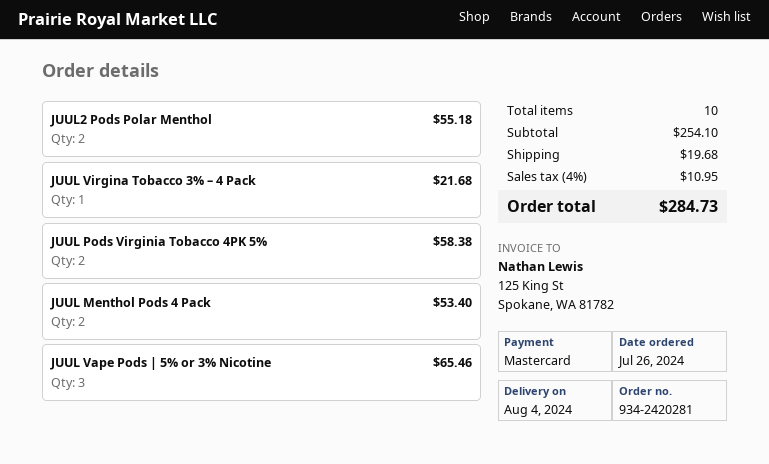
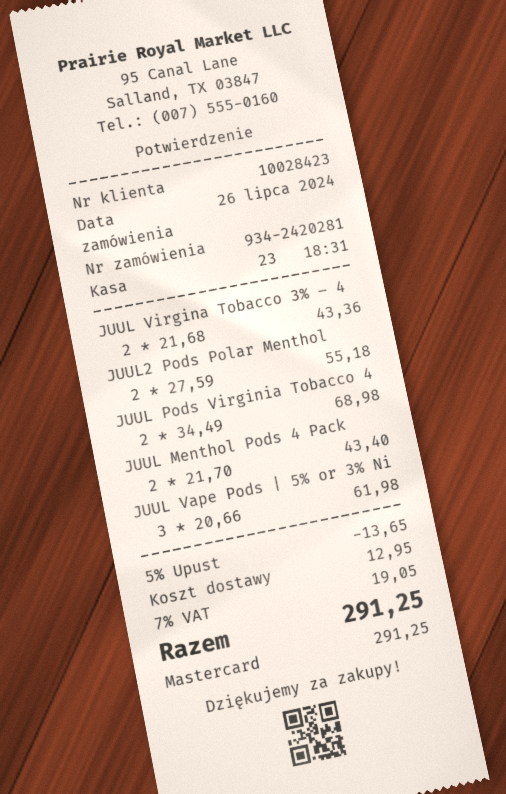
JUUL Virgina Tobacco 3% – 4 Pack: 1 for 21.68 -> 2 for 43.36
JUUL Pods Virginia Tobacco 4PK 5%: 2 for 58.38 -> 2 for 68.98
JUUL Menthol Pods 4 Pack: 2 for 53.40 -> 2 for 43.40
JUUL Vape Pods | 5% or 3% Nicotine: 3 for 65.46 -> 3 for 61.98
discount: none -> 5% = 13.65
shipping: 19.68 -> 12.95
tax: 4% = 10.95 -> 7% = 19.05
total: 284.73 -> 291.25

